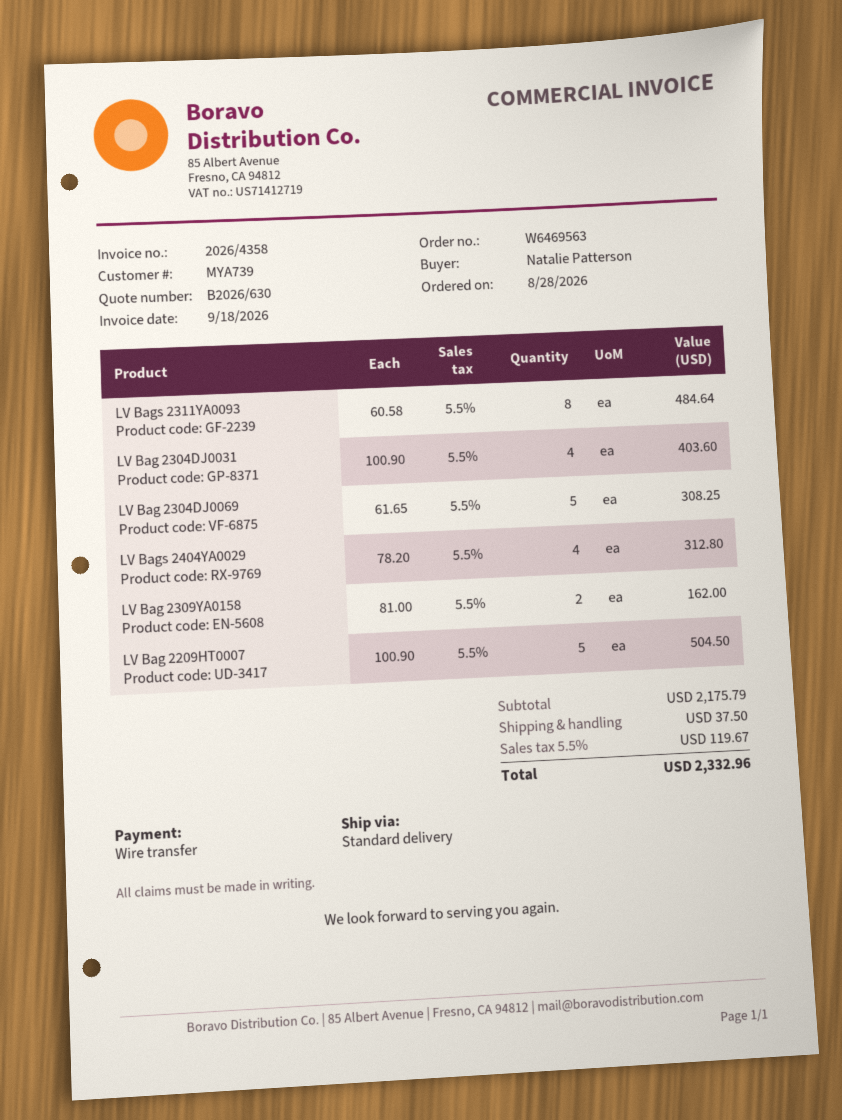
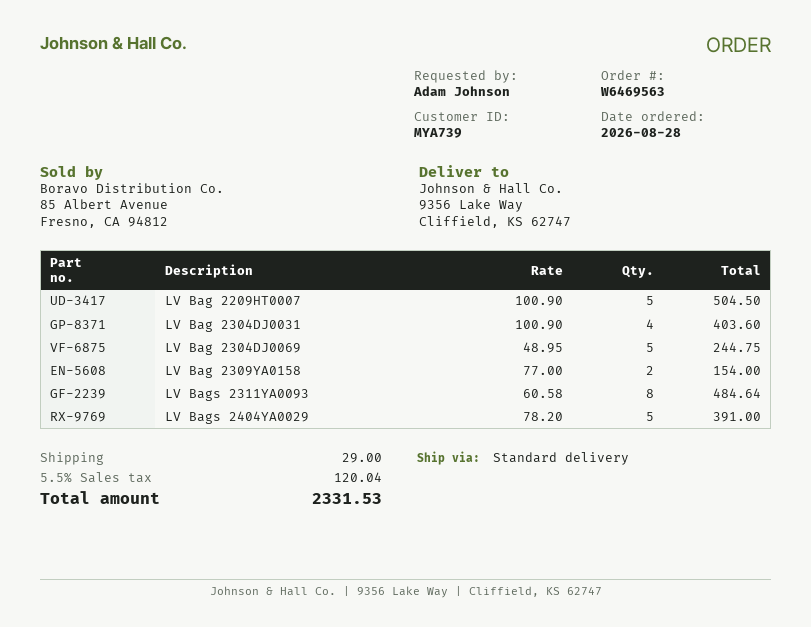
ordered by: Natalie Patterson -> Adam Johnson
LV Bag 2304DJ0069: 5 x 61.65 = 308.25 -> 5 x 48.95 = 244.75
LV Bags 2404YA0029: 4 x 78.20 = 312.80 -> 5 x 78.20 = 391.00
LV Bag 2309YA0158: 2 x 81.00 = 162.00 -> 2 x 77.00 = 154.00
shipping: 37.50 -> 29.00
tax: 5.5% = 119.67 -> 5.5% = 120.04
total: 2332.96 -> 2331.53

